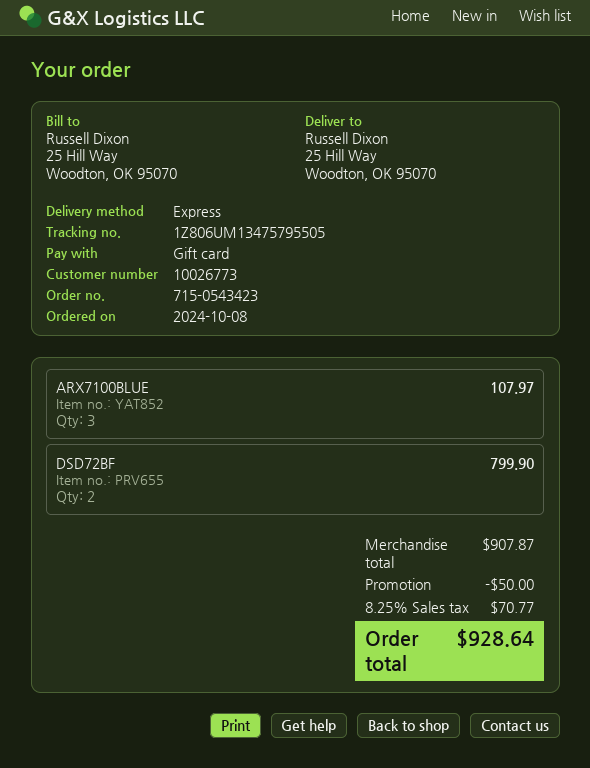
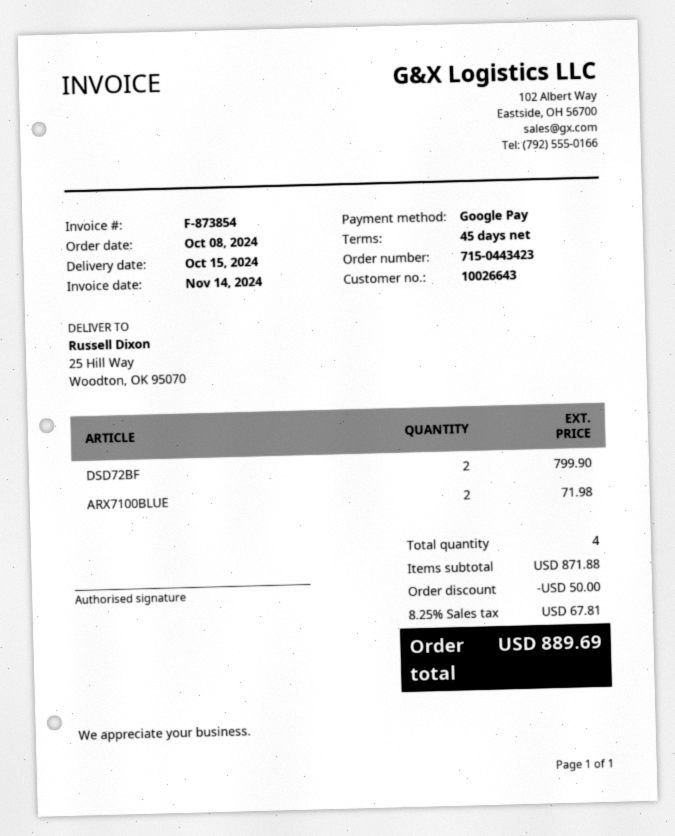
order number: 715-0543423 -> 715-0443423
customer number: 10026773 -> 10026643
payment method: gift card -> Google Pay
ARX7100BLUE: 3 for 107.97 -> 2 for 71.98
subtotal: 907.87 -> 871.88
tax: 8.25% = 70.77 -> 8.25% = 67.81
total: 928.64 -> 889.69

